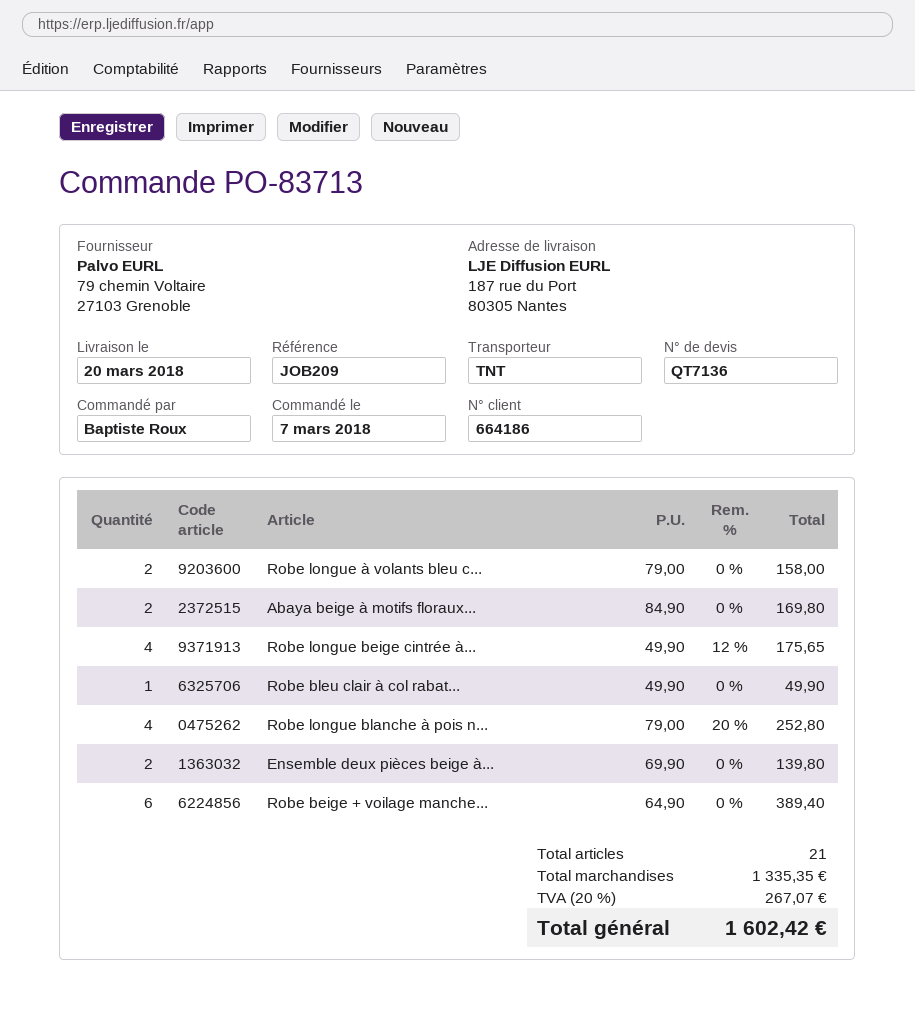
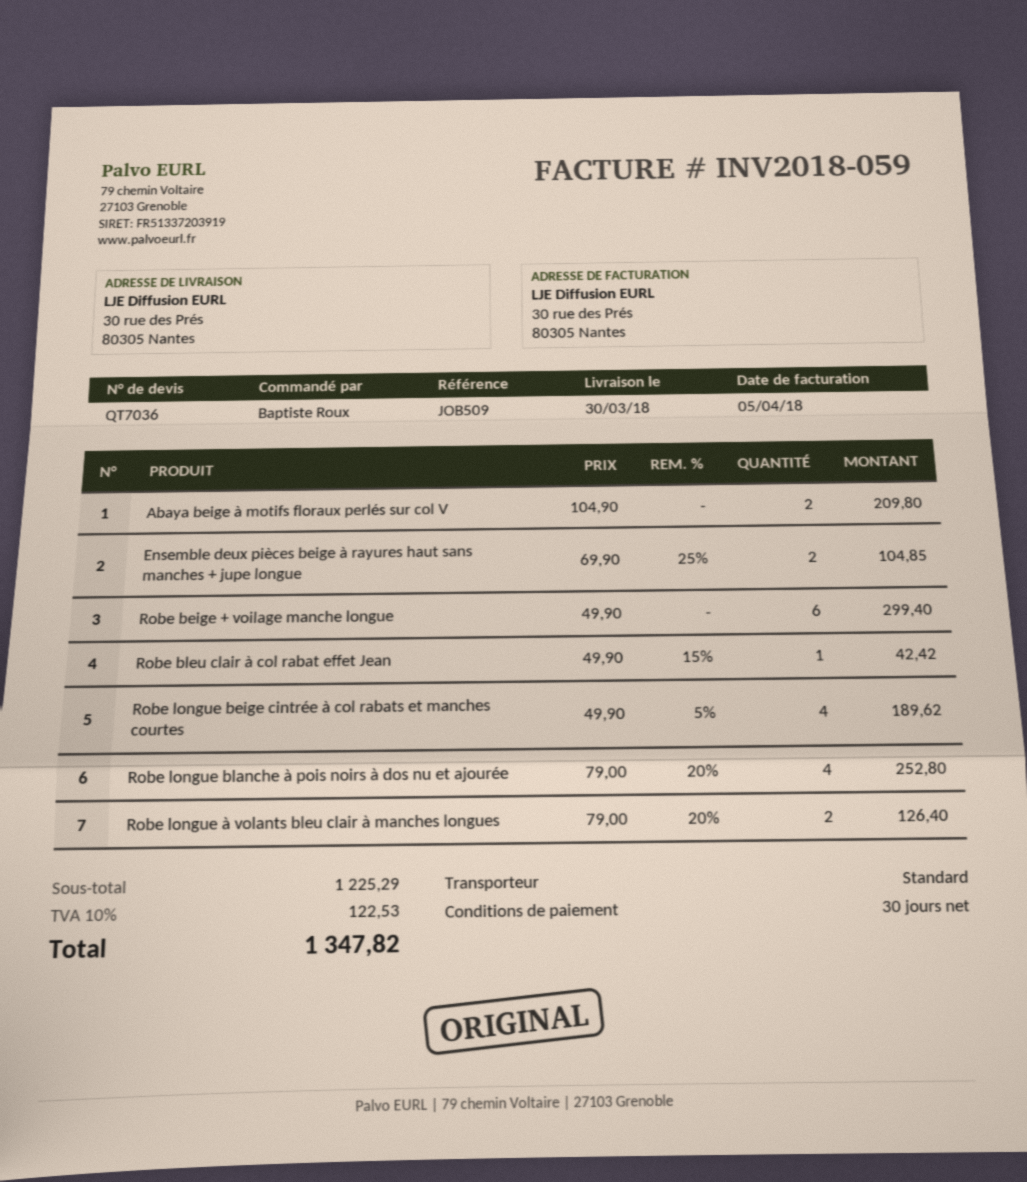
quote number: QT7136 -> QT7036
delivery date: 2018-03-20 -> 2018-03-30
reference: JOB209 -> JOB509
shipping method: TNT -> standard
ship to: 187 rue du Port, 80305 Nantes -> 30 rue des Prés, 80305 Nantes
Robe longue à volants bleu c...: 2 x 79.00 = 158.00 -> 2 x 79.00 - 20% = 126.40
Abaya beige à motifs floraux...: 2 x 84.90 = 169.80 -> 2 x 104.90 = 209.80
Robe longue beige cintrée à...: 4 x 49.90 - 12% = 175.65 -> 4 x 49.90 - 5% = 189.62
Robe bleu clair à col rabat...: 1 x 49.90 = 49.90 -> 1 x 49.90 - 15% = 42.42
Ensemble deux pièces beige à...: 2 x 69.90 = 139.80 -> 2 x 69.90 - 25% = 104.85
Robe beige + voilage manche...: 6 x 64.90 = 389.40 -> 6 x 49.90 = 299.40
subtotal: 1335.35 -> 1225.29
tax: 20% = 267.07 -> 10% = 122.53
total: 1602.42 -> 1347.82

